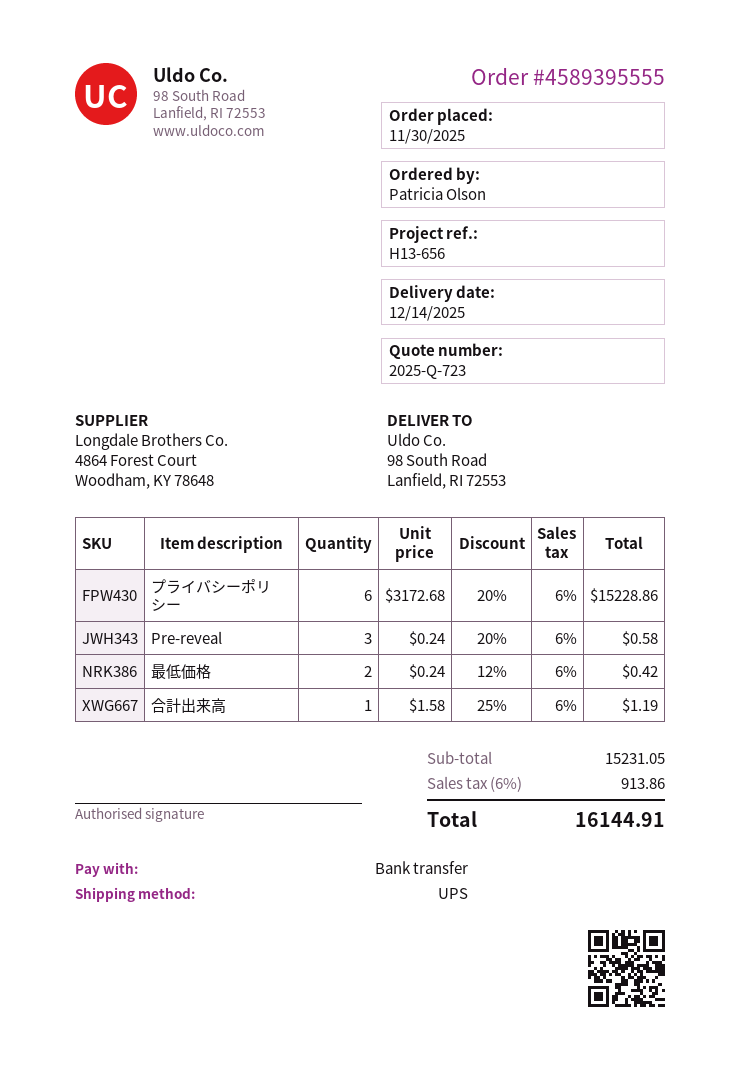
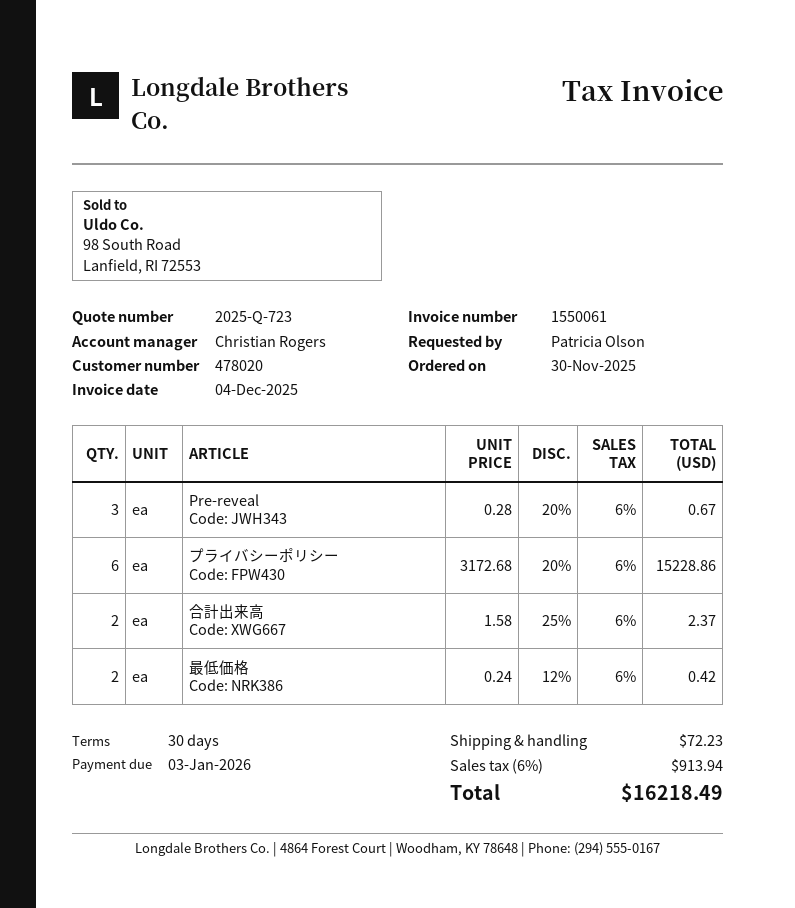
Pre-reveal: 3 x 0.24 - 20% = 0.58 -> 3 x 0.28 - 20% = 0.67
合計出来高: 1 x 1.58 - 25% = 1.19 -> 2 x 1.58 - 25% = 2.37
shipping: none -> 72.23
tax: 6% = 913.86 -> 6% = 913.94
total: 16144.91 -> 16218.49

